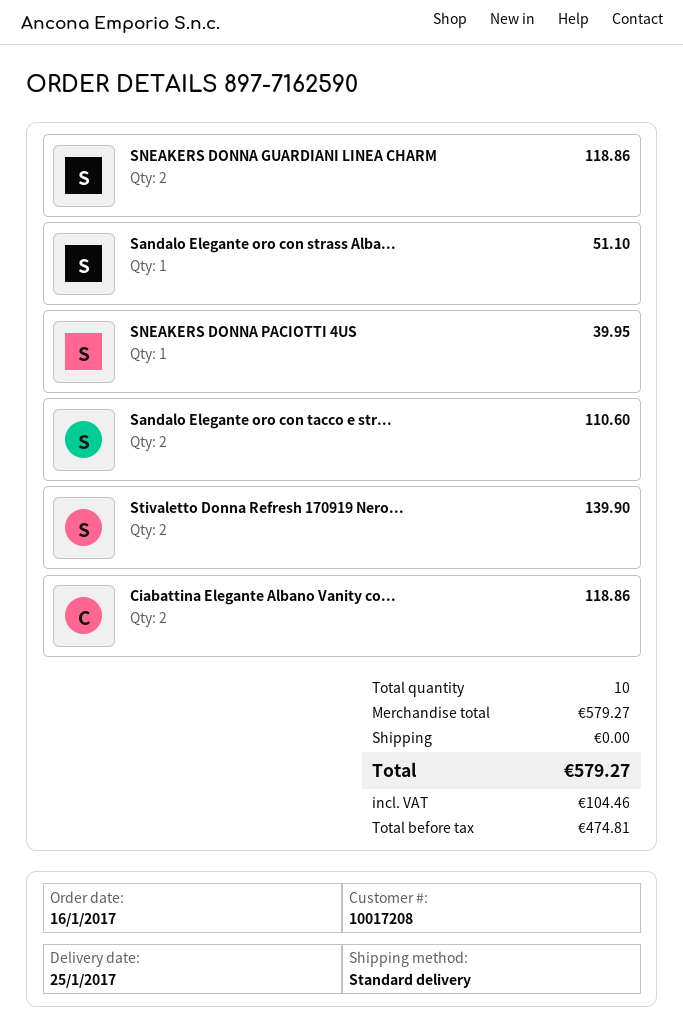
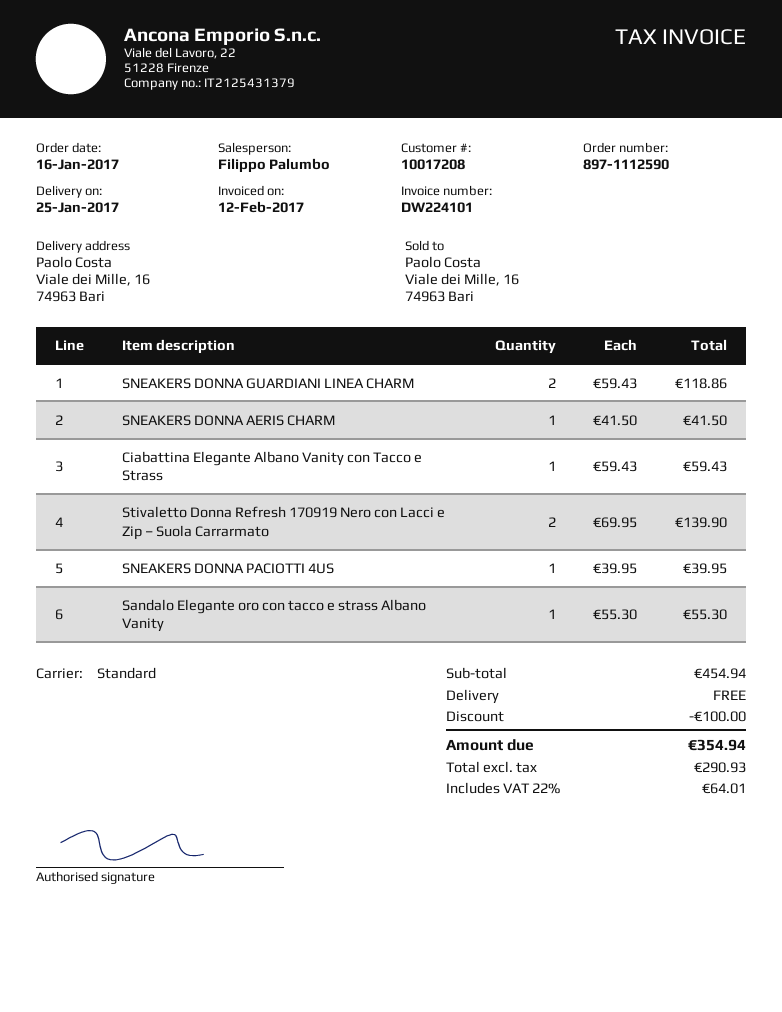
order number: 897-7162590 -> 897-1112590
Sandalo Elegante oro con strass Alba...: 1 for 51.10 -> none
Sandalo Elegante oro con tacco e str...: 2 for 110.60 -> 1 for 55.30
Ciabattina Elegante Albano Vanity co...: 2 for 118.86 -> 1 for 59.43
SNEAKERS DONNA AERIS CHARM: none -> 1 for 41.50
subtotal: 579.27 -> 454.94
discount: none -> 100.00
net: 474.81 -> 290.93
tax: 104.46 -> 64.01
total: 579.27 -> 354.94

